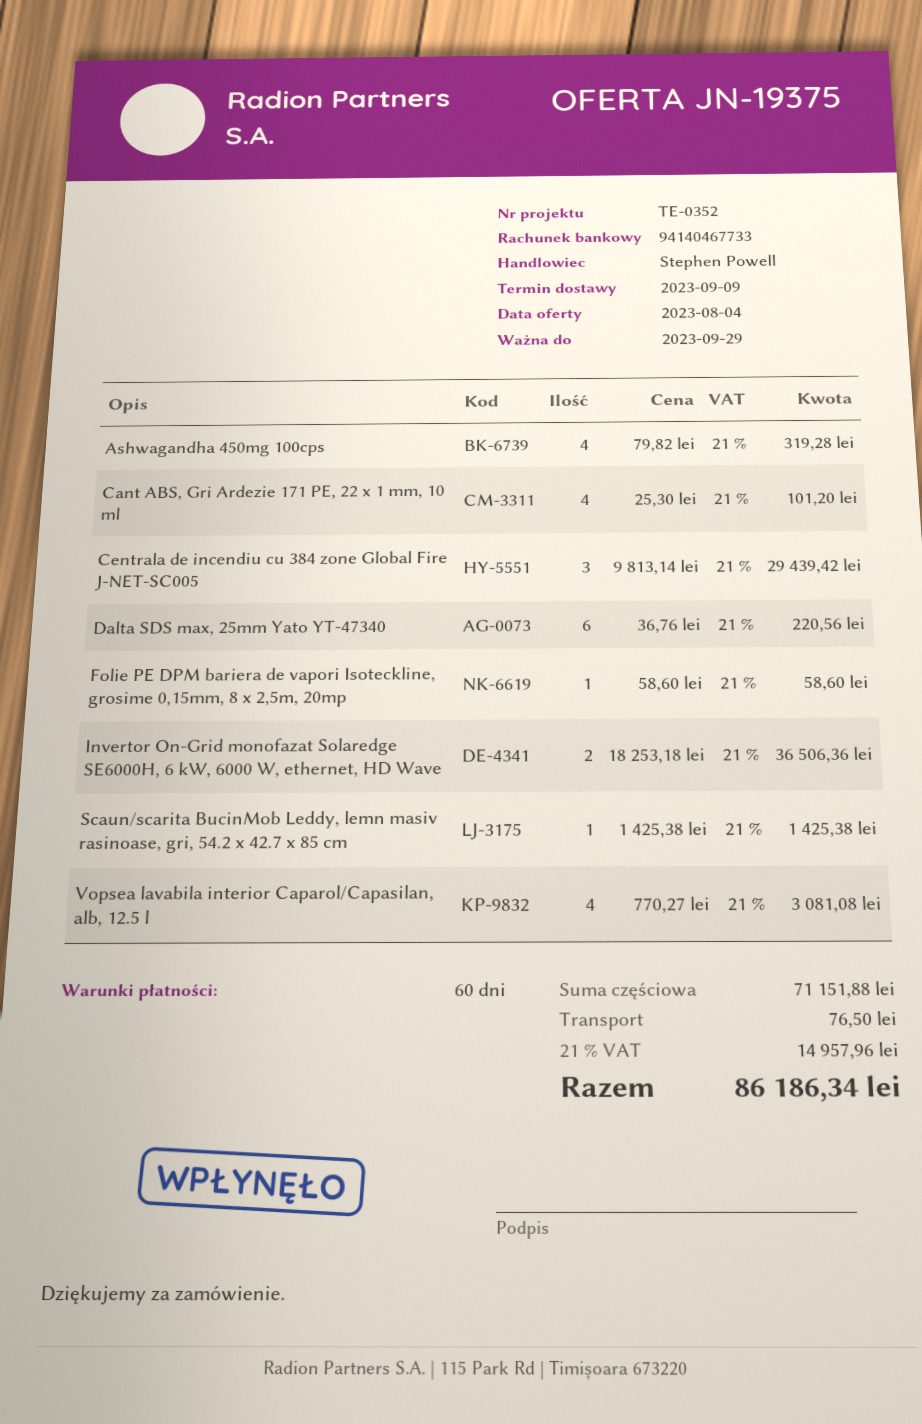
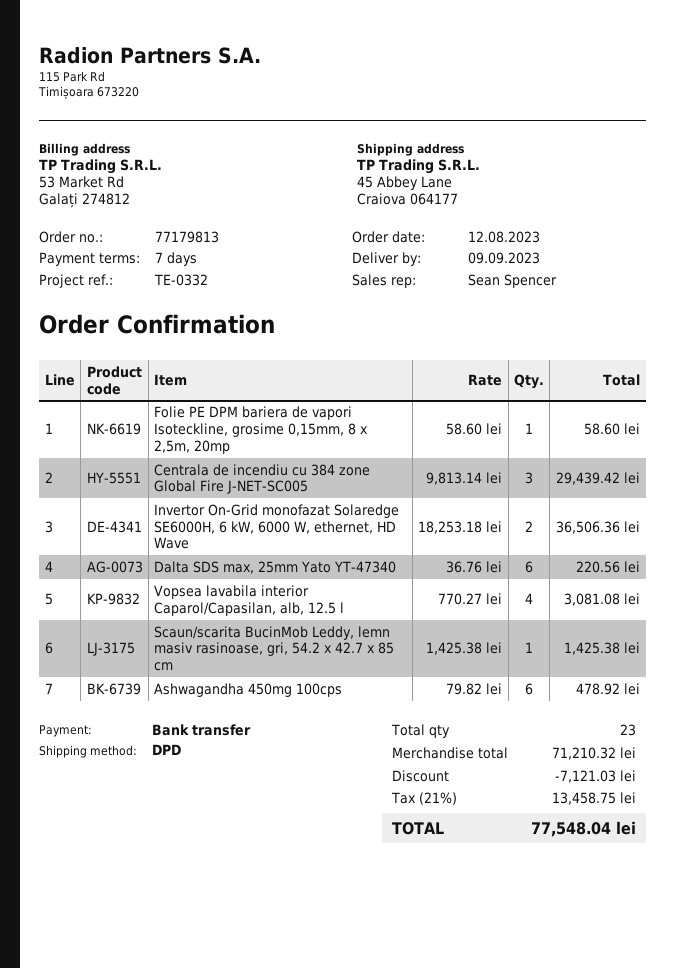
payment terms: 60 days -> 7 days
reference: TE-0352 -> TE-0332
sales rep: Stephen Powell -> Sean Spencer
Ashwagandha 450mg 100cps: 4 x 79.82 = 319.28 -> 6 x 79.82 = 478.92
Cant ABS, Gri Ardezie 171 PE, 22 x 1 mm, 10 ml: 4 x 25.30 = 101.20 -> none
subtotal: 71151.88 -> 71210.32
discount: none -> 7121.03
shipping: 76.50 -> none
tax: 21% = 14957.96 -> 21% = 13458.75
total: 86186.34 -> 77548.04

